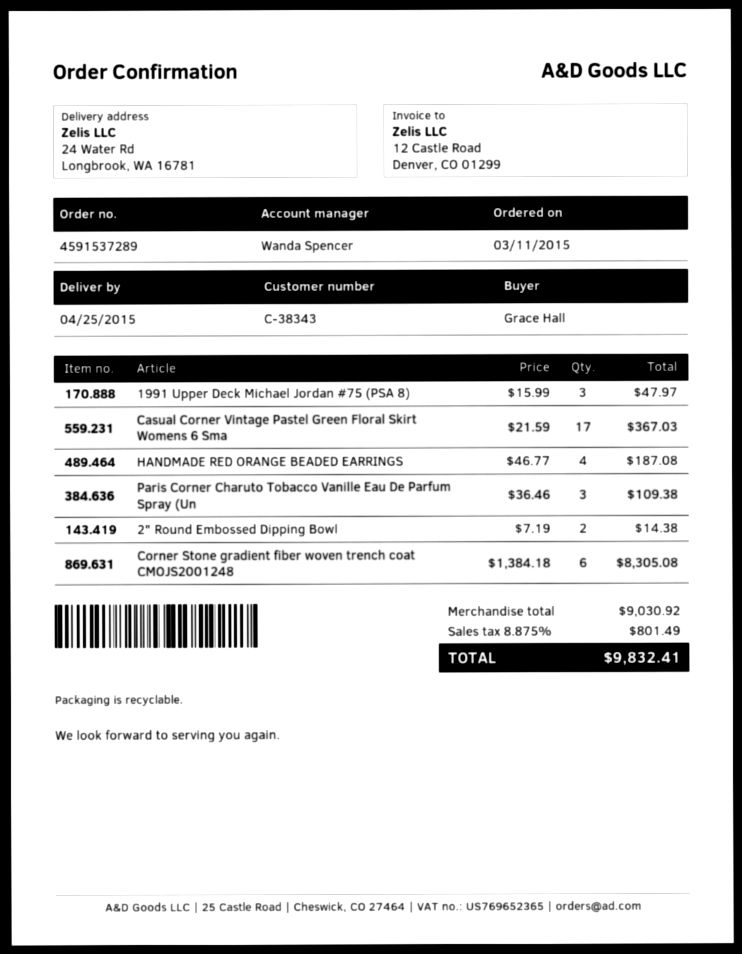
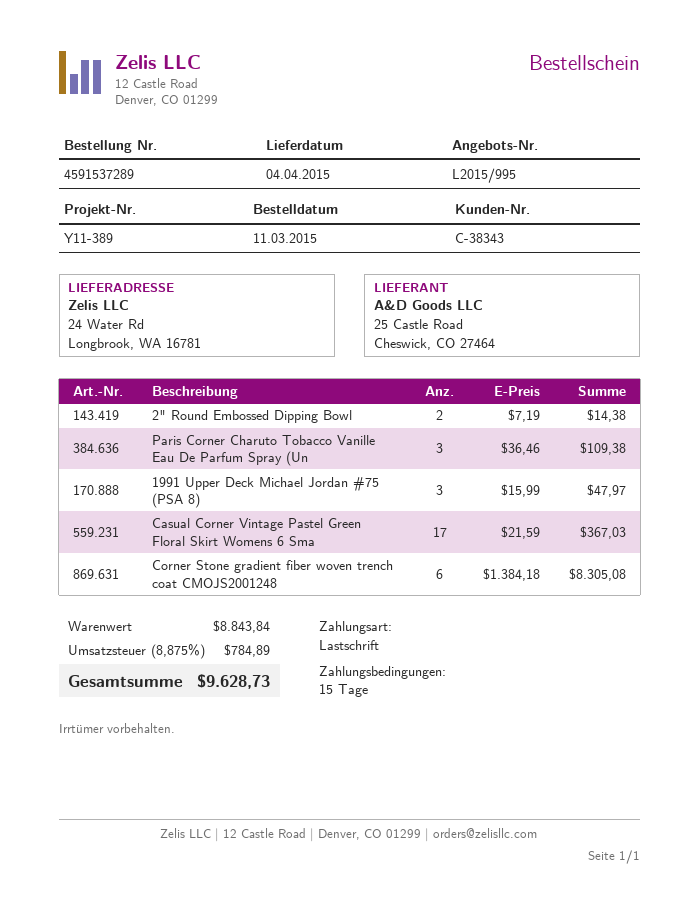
delivery date: 2015-04-25 -> 2015-04-04
HANDMADE RED ORANGE BEADED EARRINGS: 4 x 46.77 = 187.08 -> none
subtotal: 9030.92 -> 8843.84
tax: 8.875% = 801.49 -> 8.875% = 784.89
total: 9832.41 -> 9628.73

